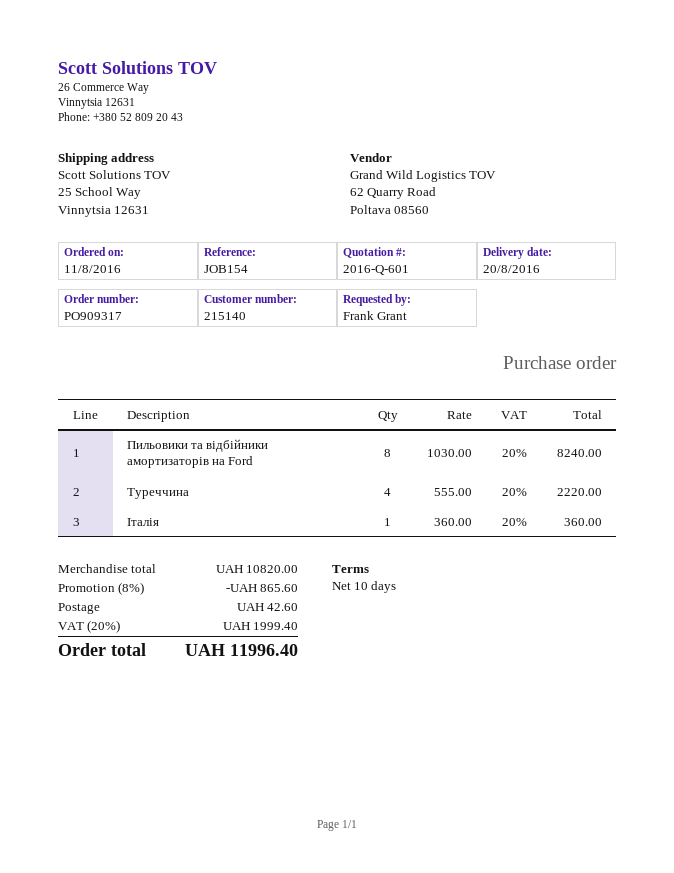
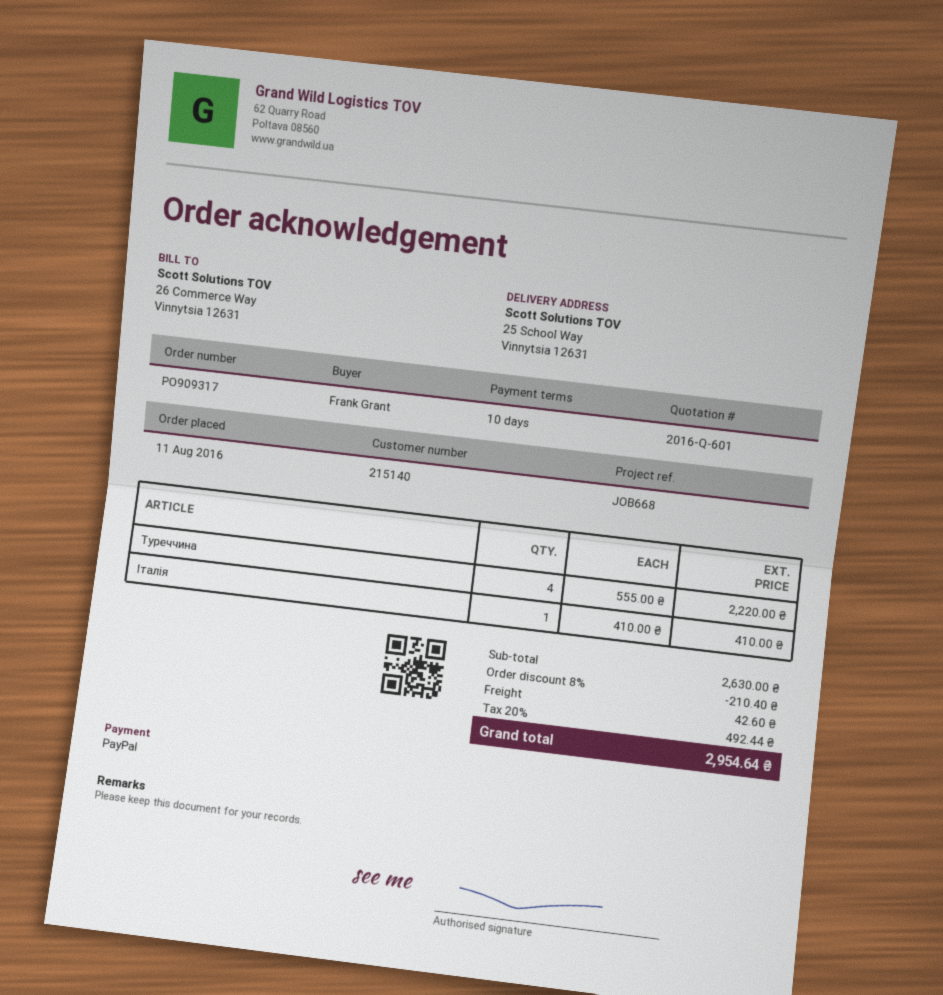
reference: JOB154 -> JOB668
Пильовики та відбійники амортизаторів на Ford: 8 x 1030.00 = 8240.00 -> none
Італія: 1 x 360.00 = 360.00 -> 1 x 410.00 = 410.00
subtotal: 10820.00 -> 2630.00
discount: 8% = 865.60 -> 8% = 210.40
tax: 20% = 1999.40 -> 20% = 492.44
total: 11996.40 -> 2954.64

